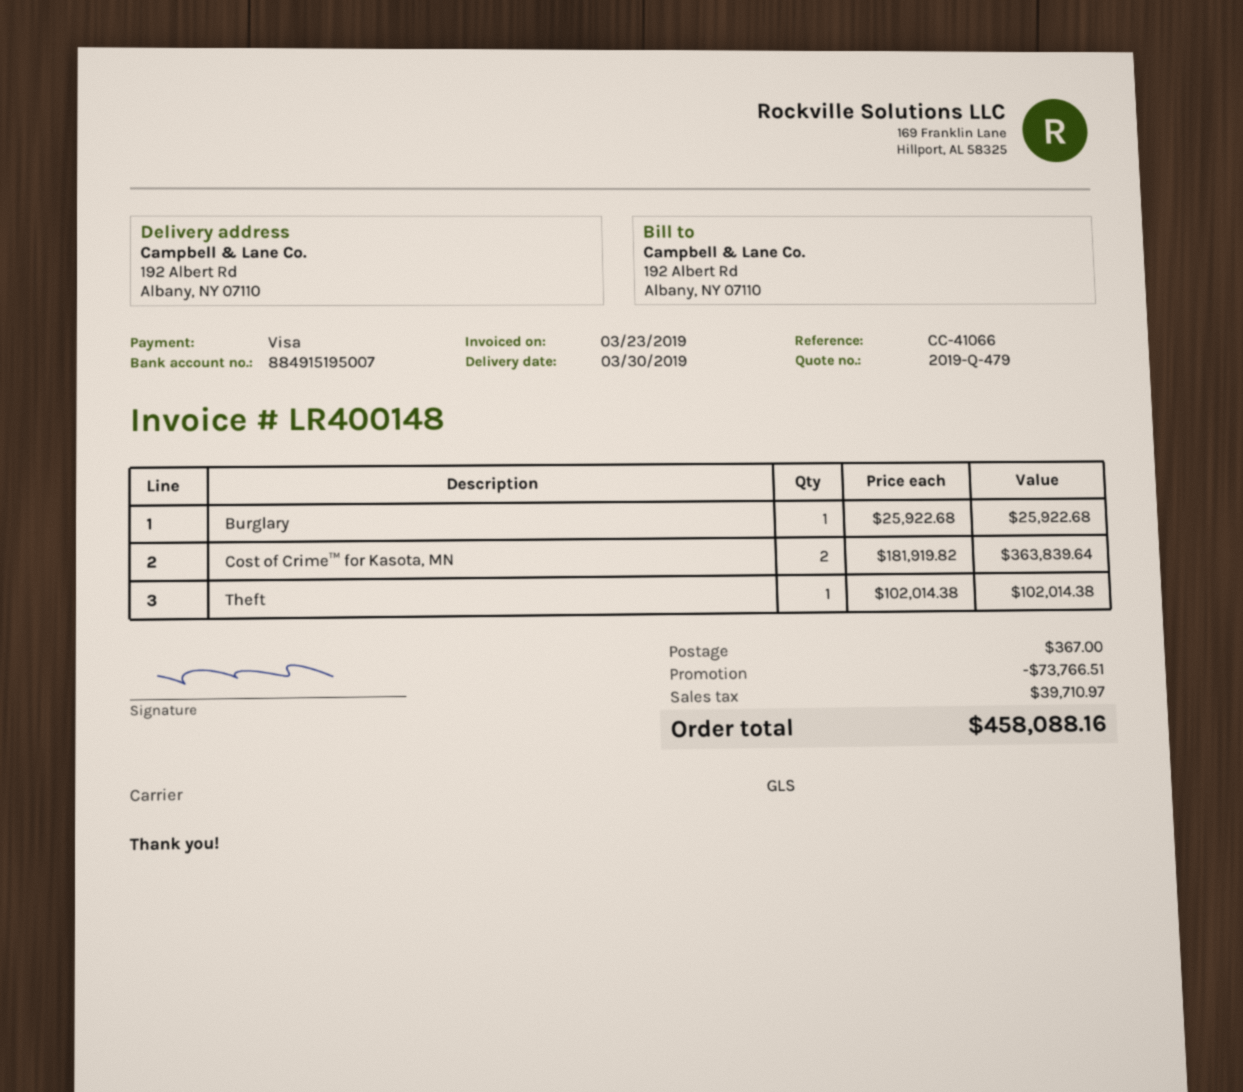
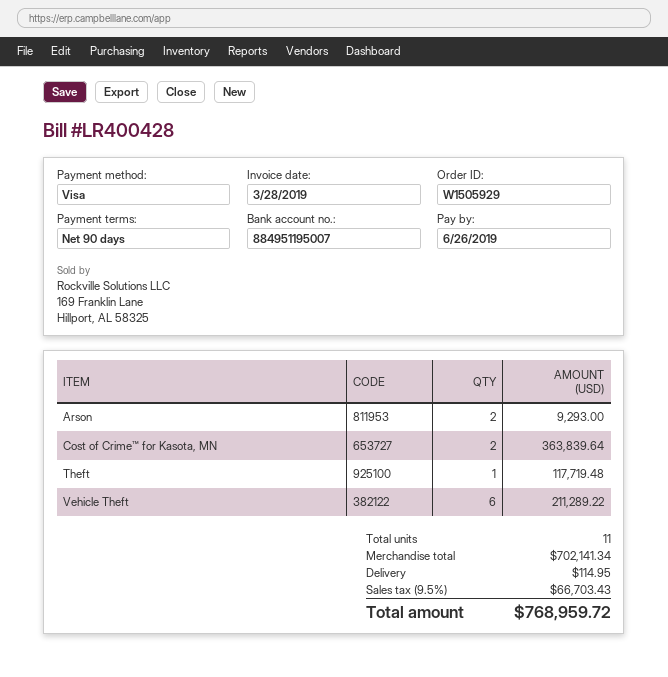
invoice number: LR400148 -> LR400428
invoice date: 2019-03-23 -> 2019-03-28
bank account: 884915195007 -> 884951195007
Burglary: 1 for 25922.68 -> none
Theft: 1 for 102014.38 -> 1 for 117719.48
Arson: none -> 2 for 9293.00
Vehicle Theft: none -> 6 for 211289.22
discount: 73766.51 -> none
shipping: 367.00 -> 114.95
tax: 39710.97 -> 66703.43
total: 458088.16 -> 768959.72

